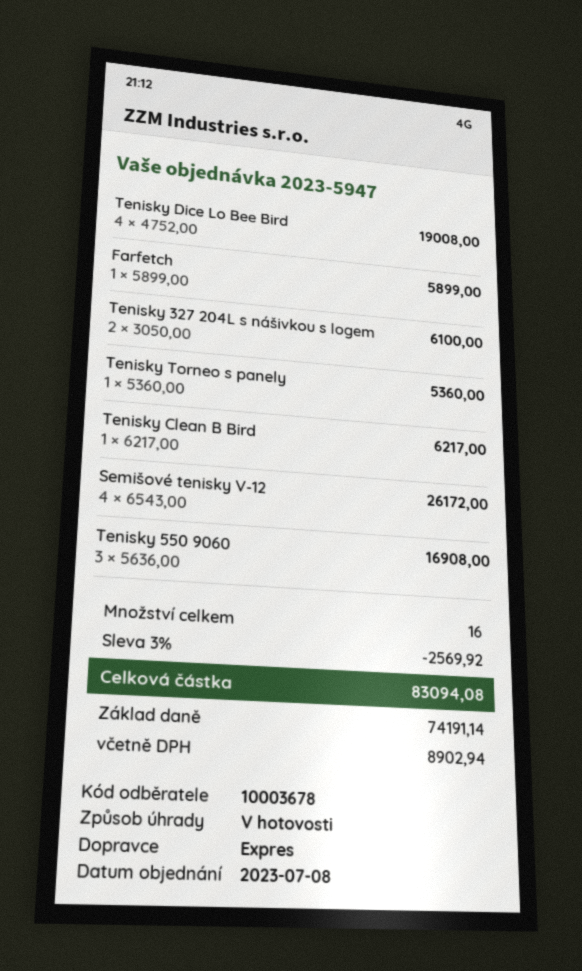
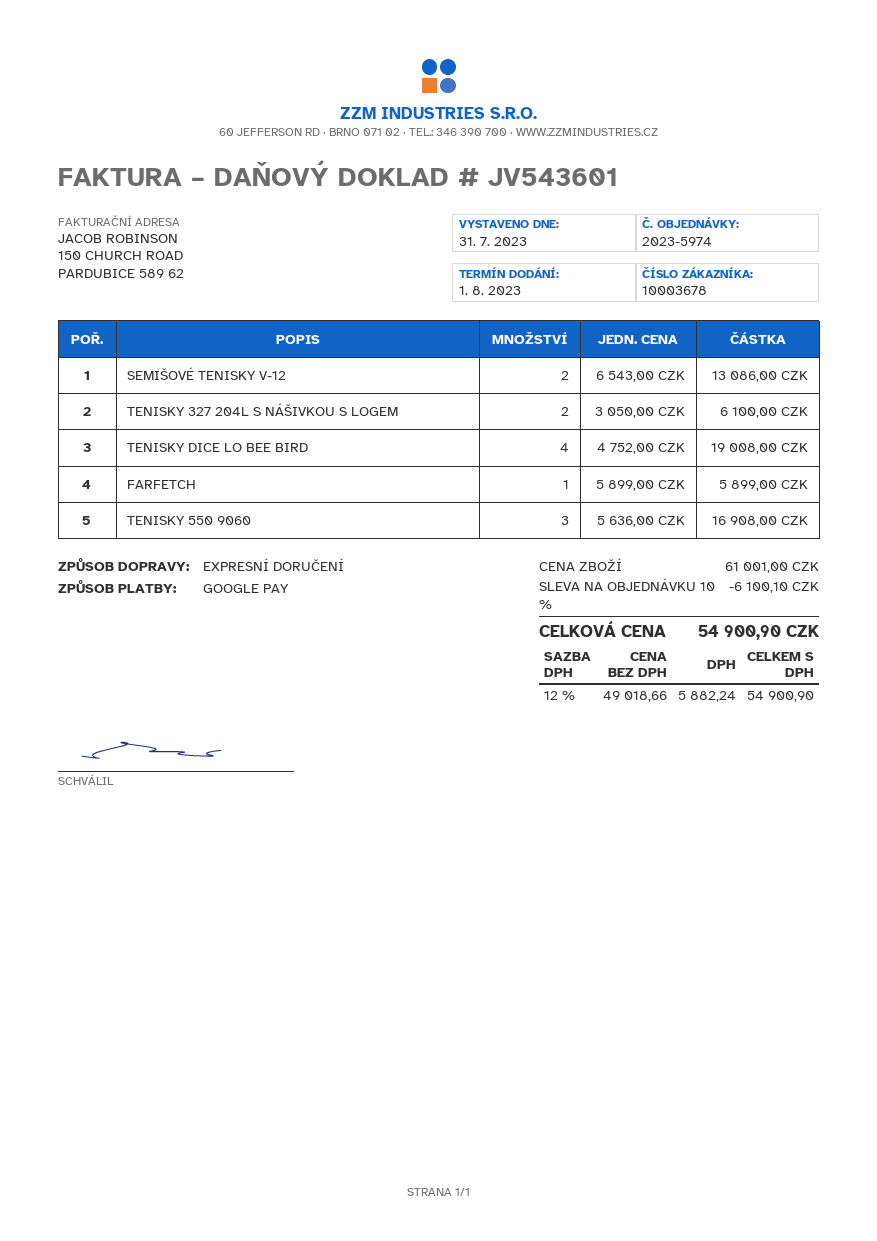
order number: 2023-5947 -> 2023-5974
payment method: cash -> Google Pay
Tenisky Torneo s panely: 1 x 5360.00 = 5360.00 -> none
Tenisky Clean B Bird: 1 x 6217.00 = 6217.00 -> none
Semišové tenisky V-12: 4 x 6543.00 = 26172.00 -> 2 x 6543.00 = 13086.00
discount: 3% = 2569.92 -> 10% = 6100.10
net: 74191.14 -> 49018.66
tax: 8902.94 -> 5882.24
total: 83094.08 -> 54900.90

